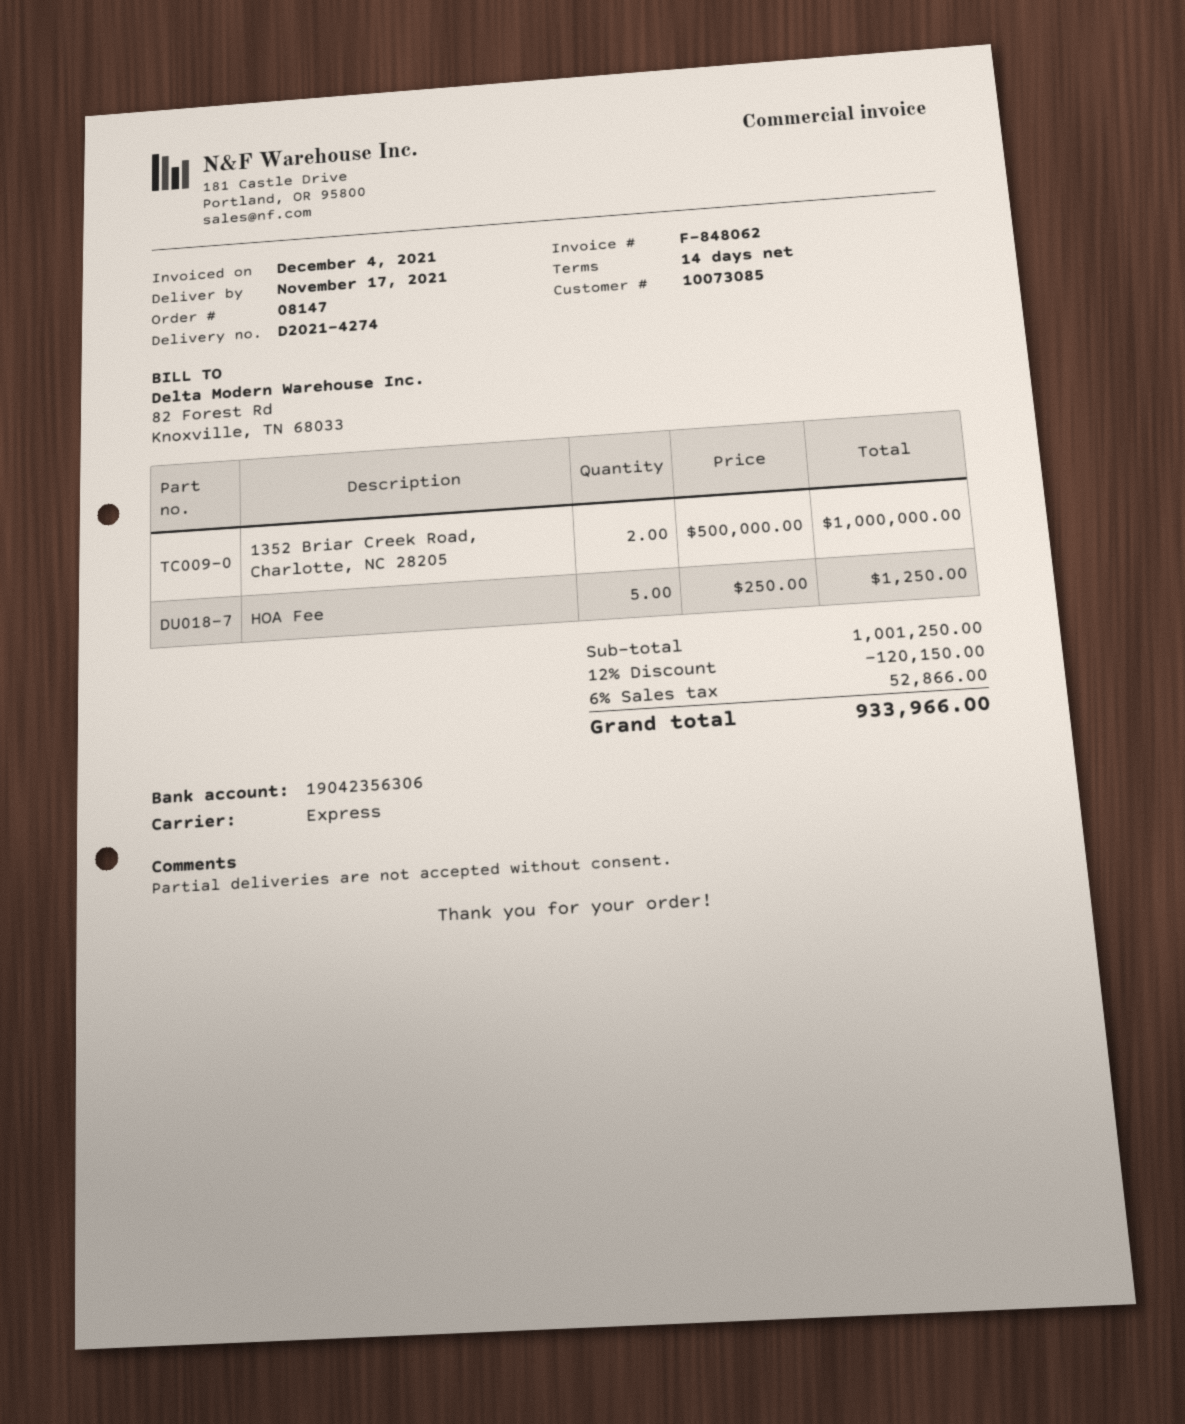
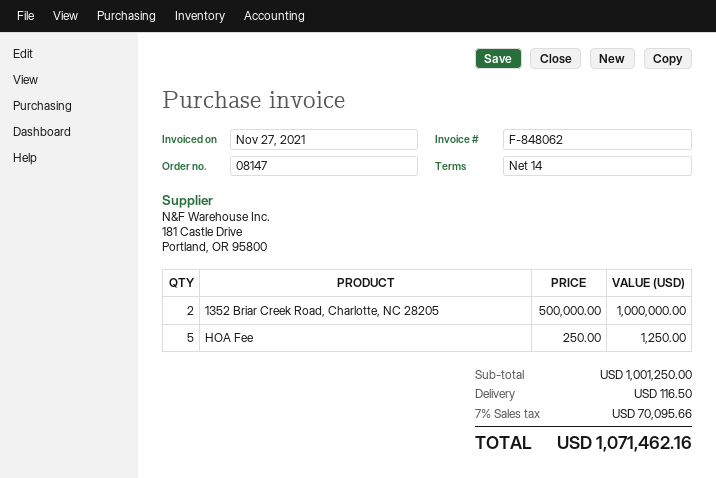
invoice date: 2021-12-04 -> 2021-11-27
discount: 12% = 120150.00 -> none
shipping: none -> 116.50
tax: 6% = 52866.00 -> 7% = 70095.66
total: 933966.00 -> 1071462.16

